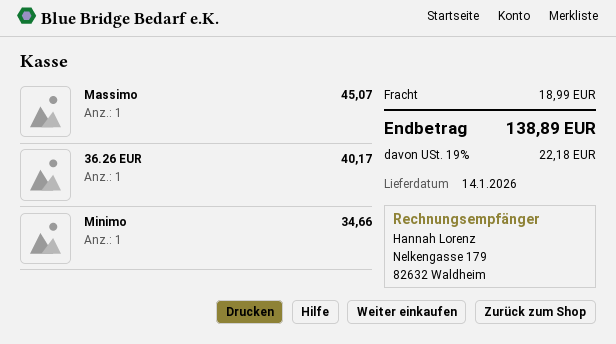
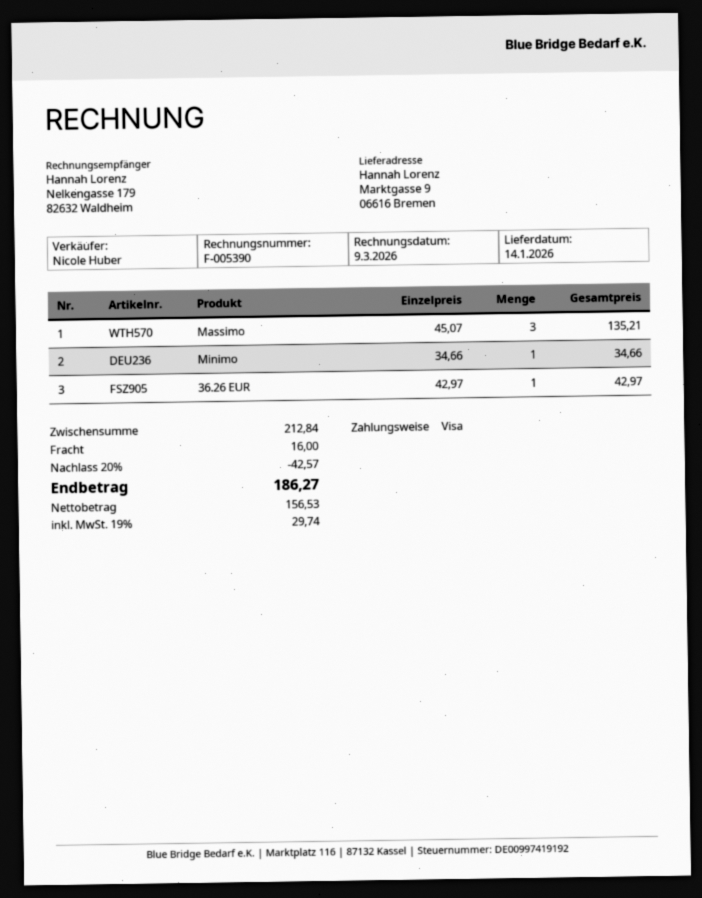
Massimo: 1 for 45.07 -> 3 for 135.21
36.26 EUR: 1 for 40.17 -> 1 for 42.97
discount: none -> 20% = 42.57
shipping: 18.99 -> 16.00
tax: 19% = 22.18 -> 19% = 29.74
total: 138.89 -> 186.27

